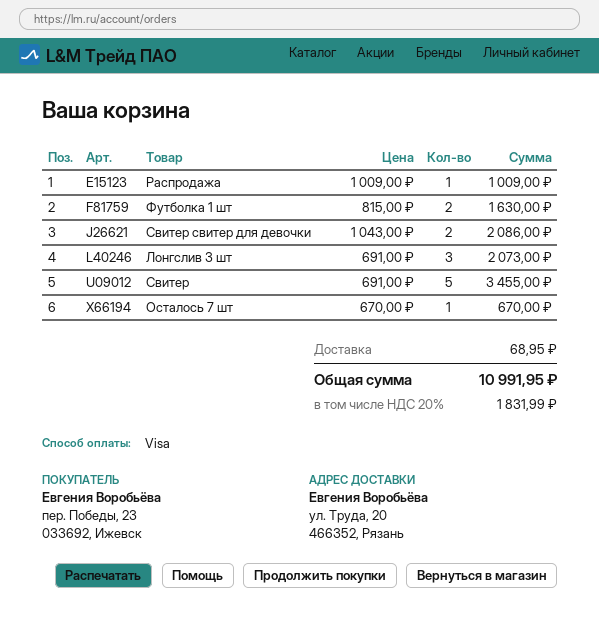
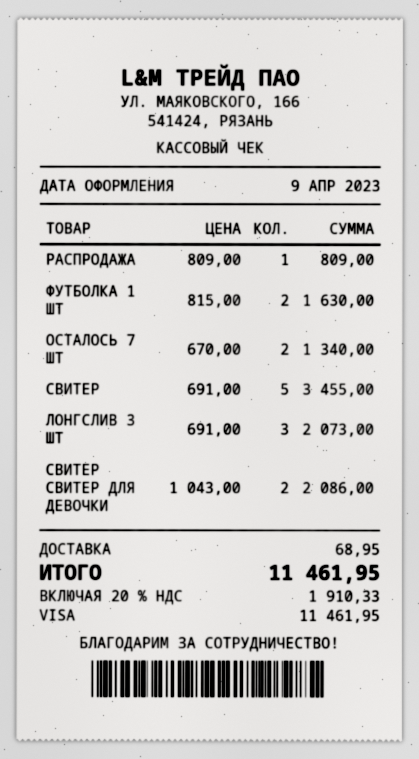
Распродажа: 1 x 1009.00 = 1009.00 -> 1 x 809.00 = 809.00
Осталось 7 шт: 1 x 670.00 = 670.00 -> 2 x 670.00 = 1340.00
tax: 20% = 1831.99 -> 20% = 1910.33
total: 10991.95 -> 11461.95

